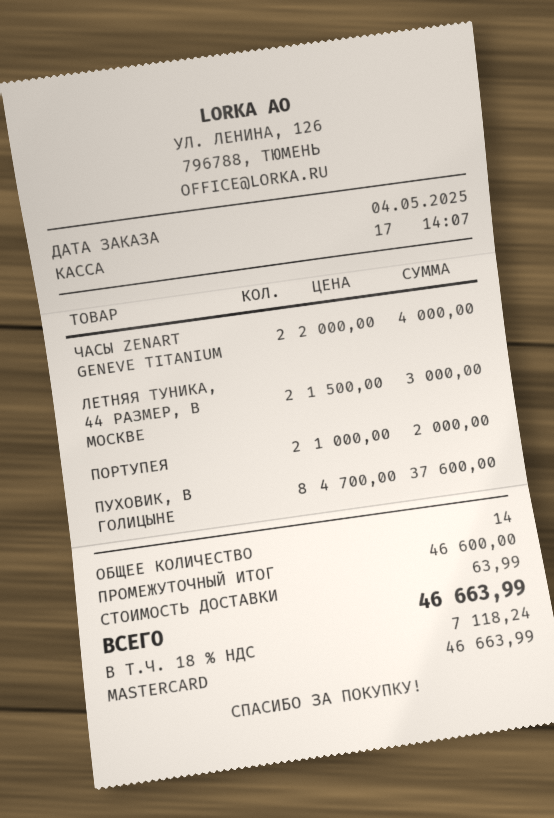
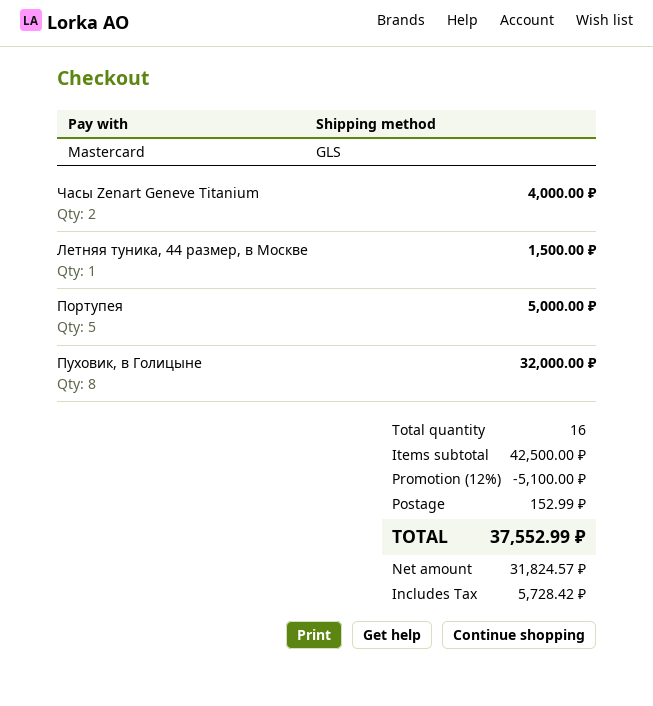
ЛЕТНЯЯ ТУНИКА, 44 РАЗМЕР, В МОСКВЕ: 2 for 3000.00 -> 1 for 1500.00
ПОРТУПЕЯ: 2 for 2000.00 -> 5 for 5000.00
ПУХОВИК, В ГОЛИЦЫНЕ: 8 for 37600.00 -> 8 for 32000.00
total quantity: 14 -> 16
subtotal: 46600.00 -> 42500.00
discount: none -> 12% = 5100.00
shipping: 63.99 -> 152.99
tax: 7118.24 -> 5728.42
total: 46663.99 -> 37552.99

